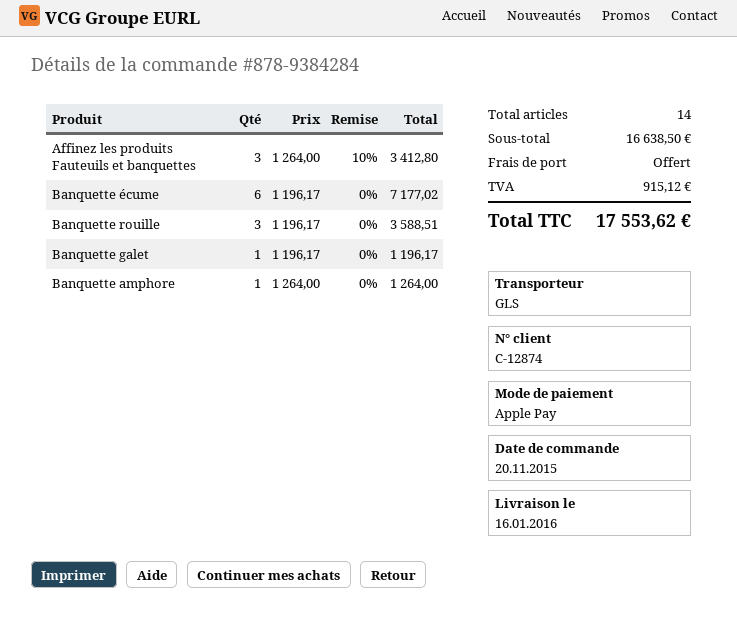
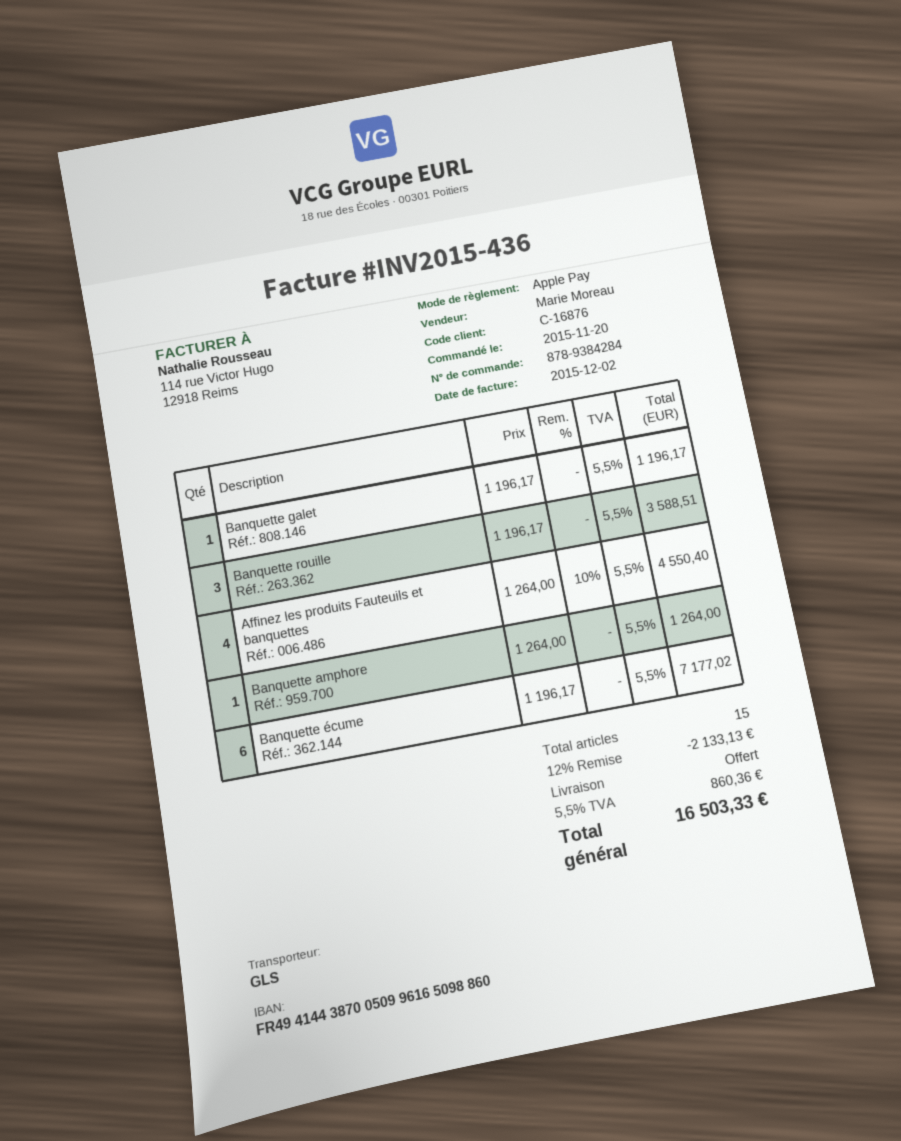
customer number: C-12874 -> C-16876
Affinez les produits Fauteuils et banquettes: 3 x 1264.00 - 10% = 3412.80 -> 4 x 1264.00 - 10% = 4550.40
total quantity: 14 -> 15
discount: none -> 12% = 2133.13
tax: 915.12 -> 860.36
total: 17553.62 -> 16503.33

